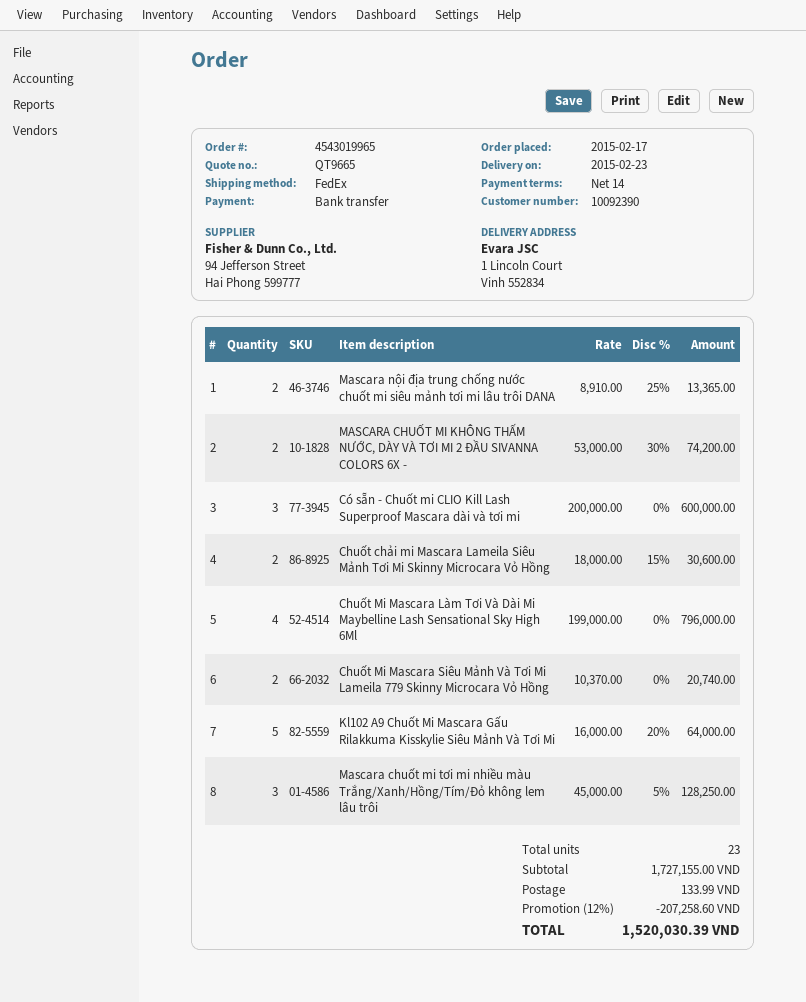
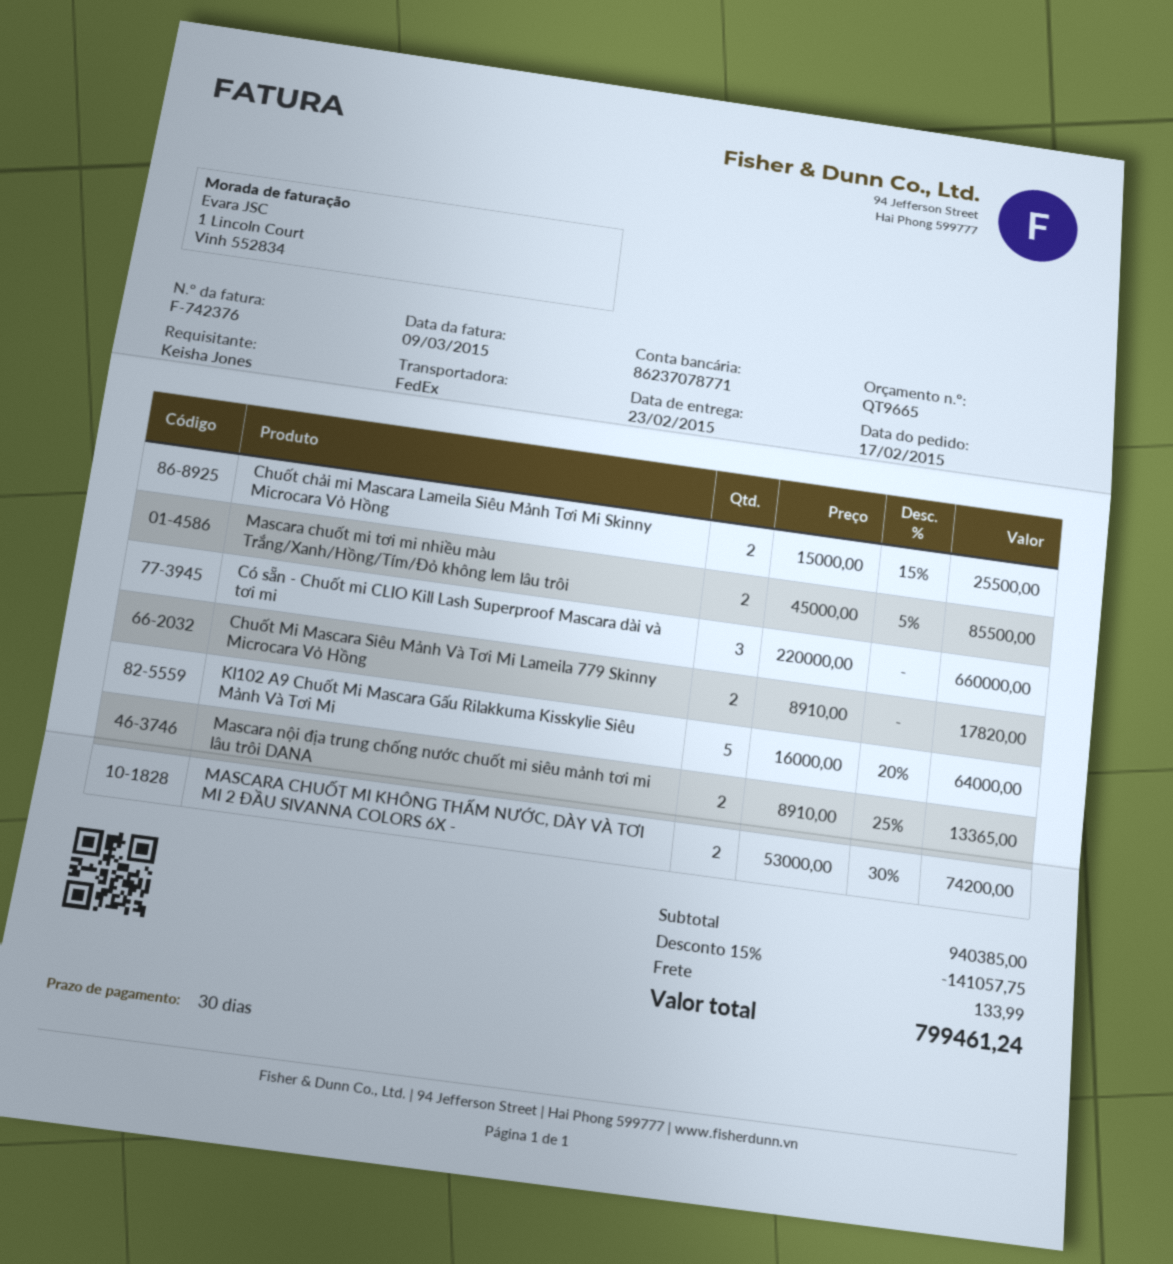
payment terms: 14 days -> 30 days
Có sẵn - Chuốt mi CLIO Kill Lash Superproof Mascara dài và tơi mi: 3 x 200000.00 = 600000.00 -> 3 x 220000.00 = 660000.00
Chuốt chải mi Mascara Lameila Siêu Mảnh Tơi Mi Skinny Microcara Vỏ Hồng: 2 x 18000.00 - 15% = 30600.00 -> 2 x 15000.00 - 15% = 25500.00
Chuốt Mi Mascara Làm Tơi Và Dài Mi Maybelline Lash Sensational Sky High 6Ml: 4 x 199000.00 = 796000.00 -> none
Chuốt Mi Mascara Siêu Mảnh Và Tơi Mi Lameila 779 Skinny Microcara Vỏ Hồng: 2 x 10370.00 = 20740.00 -> 2 x 8910.00 = 17820.00
Mascara chuốt mi tơi mi nhiều màu Trắng/Xanh/Hồng/Tím/Đỏ không lem lâu trôi: 3 x 45000.00 - 5% = 128250.00 -> 2 x 45000.00 - 5% = 85500.00
subtotal: 1727155.00 -> 940385.00
discount: 12% = 207258.60 -> 15% = 141057.75
total: 1520030.39 -> 799461.24

